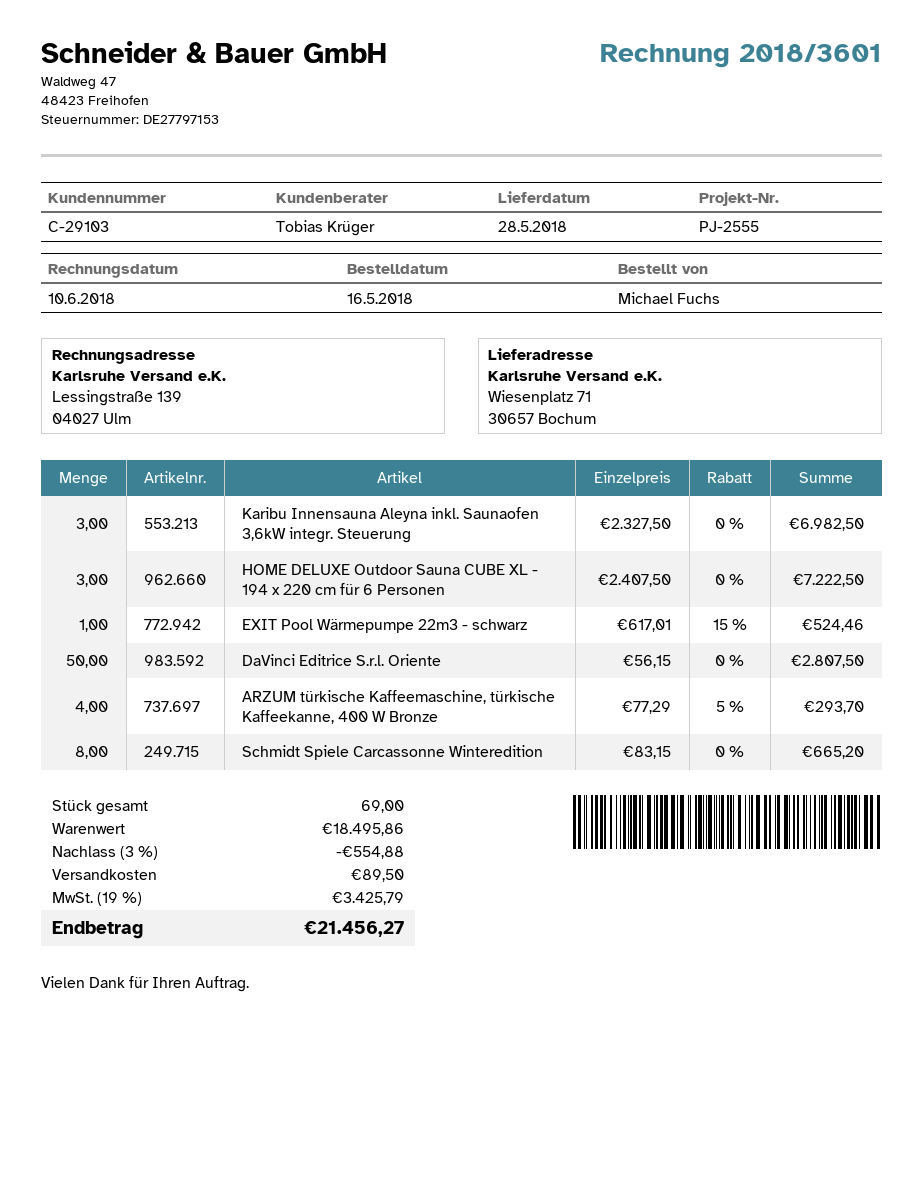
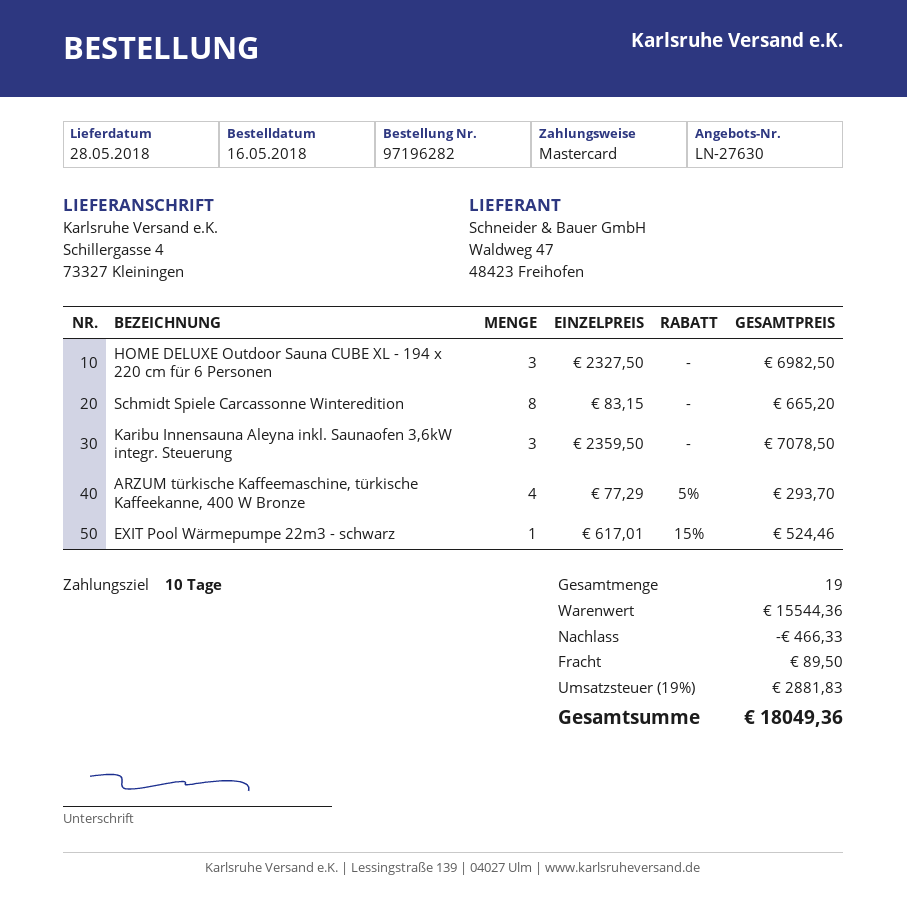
ship to: Wiesenplatz 71, 30657 Bochum -> Schillergasse 4, 73327 Kleiningen
Karibu Innensauna Aleyna inkl. Saunaofen 3,6kW integr. Steuerung: 3 x 2327.50 = 6982.50 -> 3 x 2359.50 = 7078.50
HOME DELUXE Outdoor Sauna CUBE XL - 194 x 220 cm für 6 Personen: 3 x 2407.50 = 7222.50 -> 3 x 2327.50 = 6982.50
DaVinci Editrice S.r.l. Oriente: 50 x 56.15 = 2807.50 -> none
total quantity: 69 -> 19
subtotal: 18495.86 -> 15544.36
discount: 554.88 -> 466.33
tax: 19% = 3425.79 -> 19% = 2881.83
total: 21456.27 -> 18049.36

